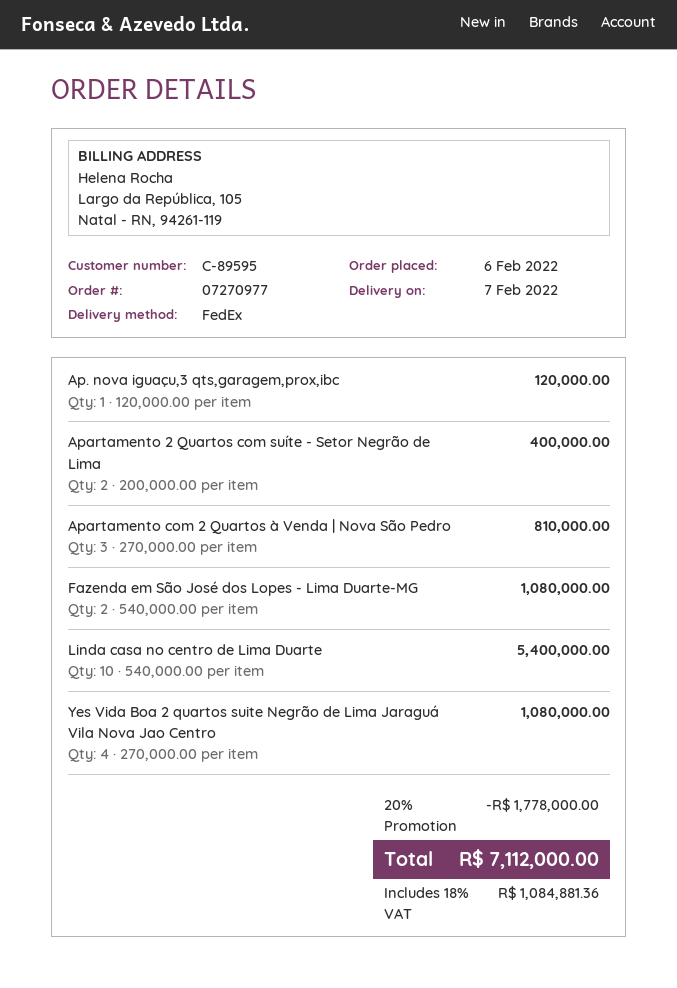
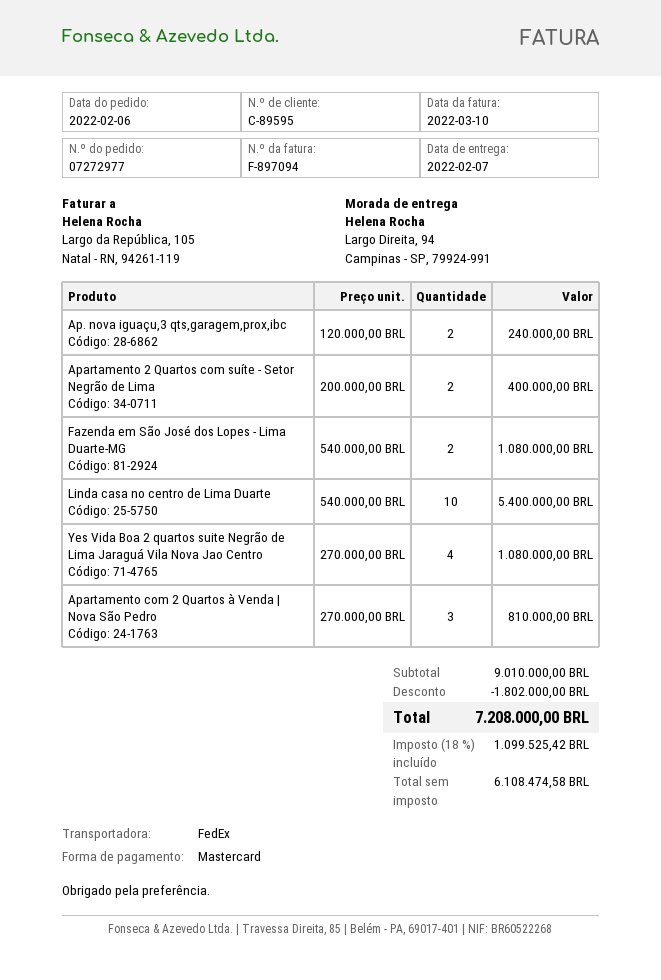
order number: 07270977 -> 07272977
Ap. nova iguaçu,3 qts,garagem,prox,ibc: 1 x 120000.00 = 120000.00 -> 2 x 120000.00 = 240000.00
discount: 1778000.00 -> 1802000.00
tax: 18% = 1084881.36 -> 18% = 1099525.42
total: 7112000.00 -> 7208000.00

